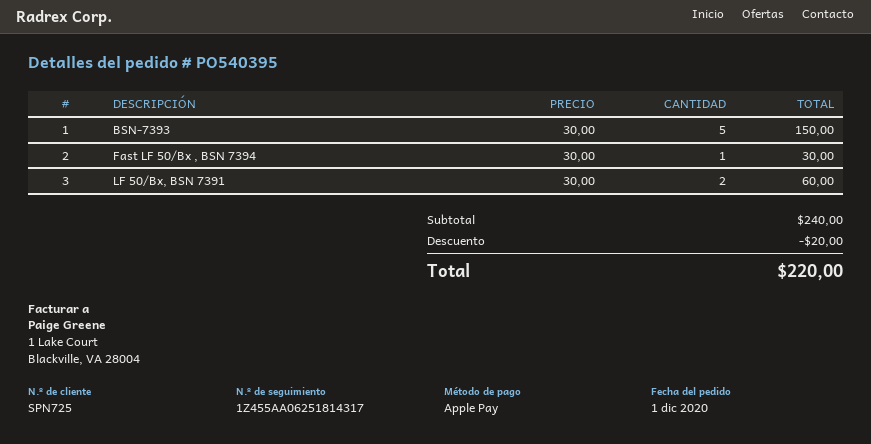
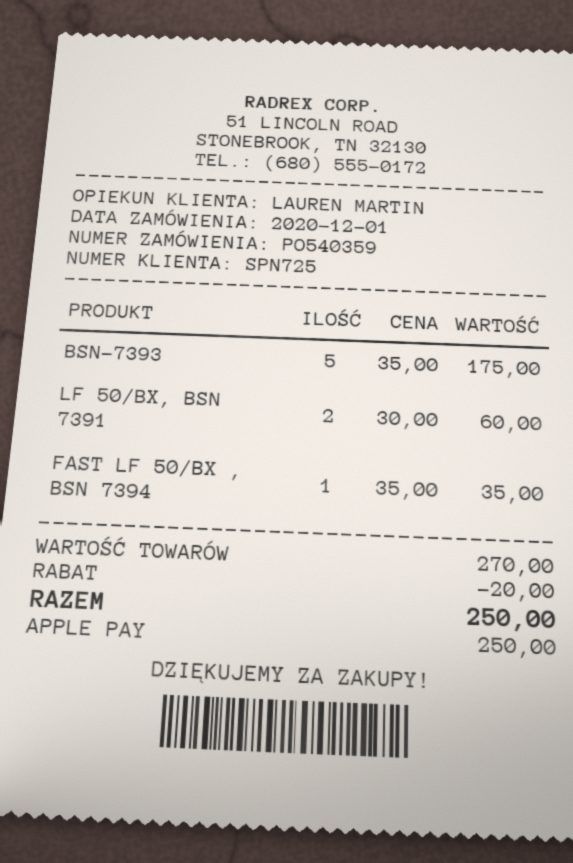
order number: PO540395 -> PO540359
BSN-7393: 5 x 30.00 = 150.00 -> 5 x 35.00 = 175.00
Fast LF 50/Bx , BSN 7394: 1 x 30.00 = 30.00 -> 1 x 35.00 = 35.00
subtotal: 240.00 -> 270.00
total: 220.00 -> 250.00

